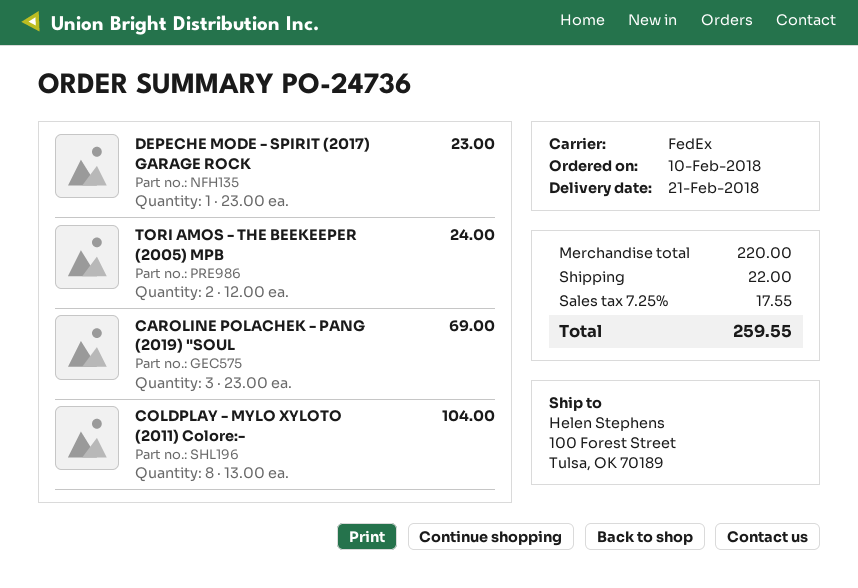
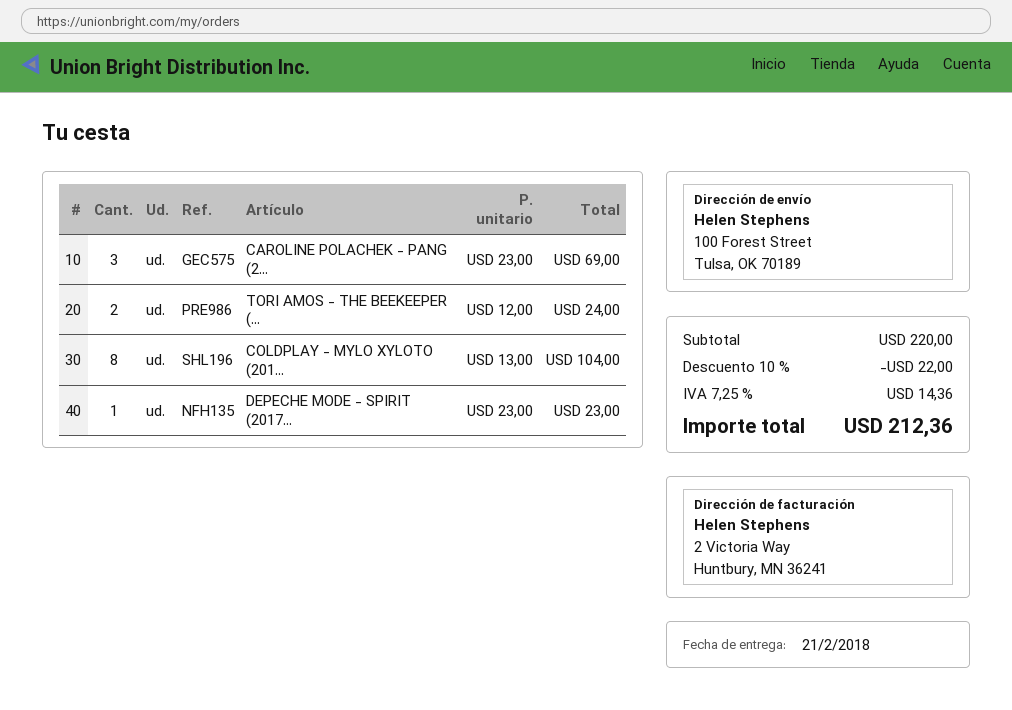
discount: none -> 10% = 22.00
shipping: 22.00 -> none
tax: 7.25% = 17.55 -> 7.25% = 14.36
total: 259.55 -> 212.36

